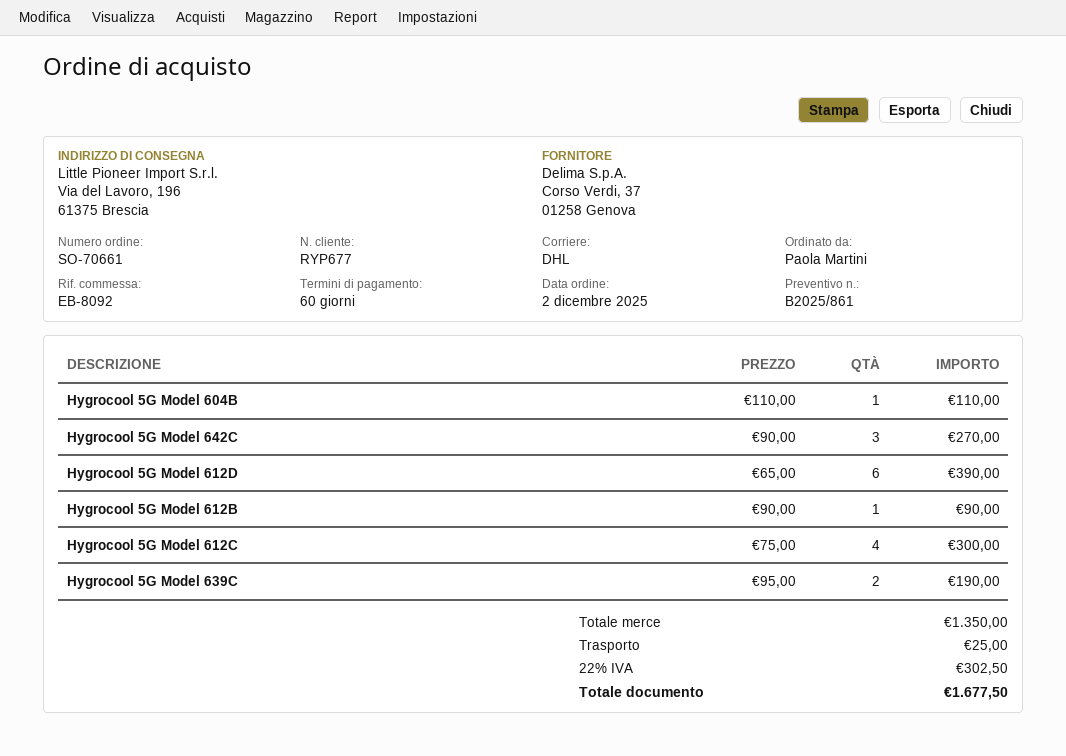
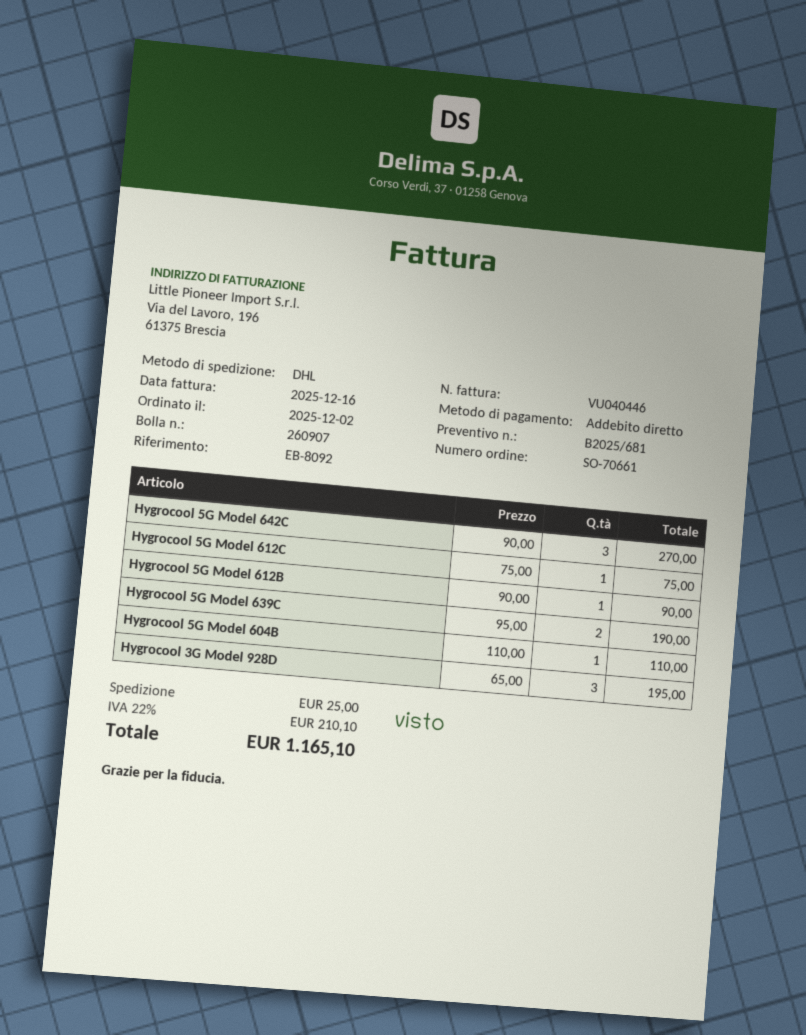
quote number: B2025/861 -> B2025/681
Hygrocool 5G Model 612D: 6 x 65.00 = 390.00 -> none
Hygrocool 5G Model 612C: 4 x 75.00 = 300.00 -> 1 x 75.00 = 75.00
Hygrocool 3G Model 928D: none -> 3 x 65.00 = 195.00
tax: 22% = 302.50 -> 22% = 210.10
total: 1677.50 -> 1165.10

